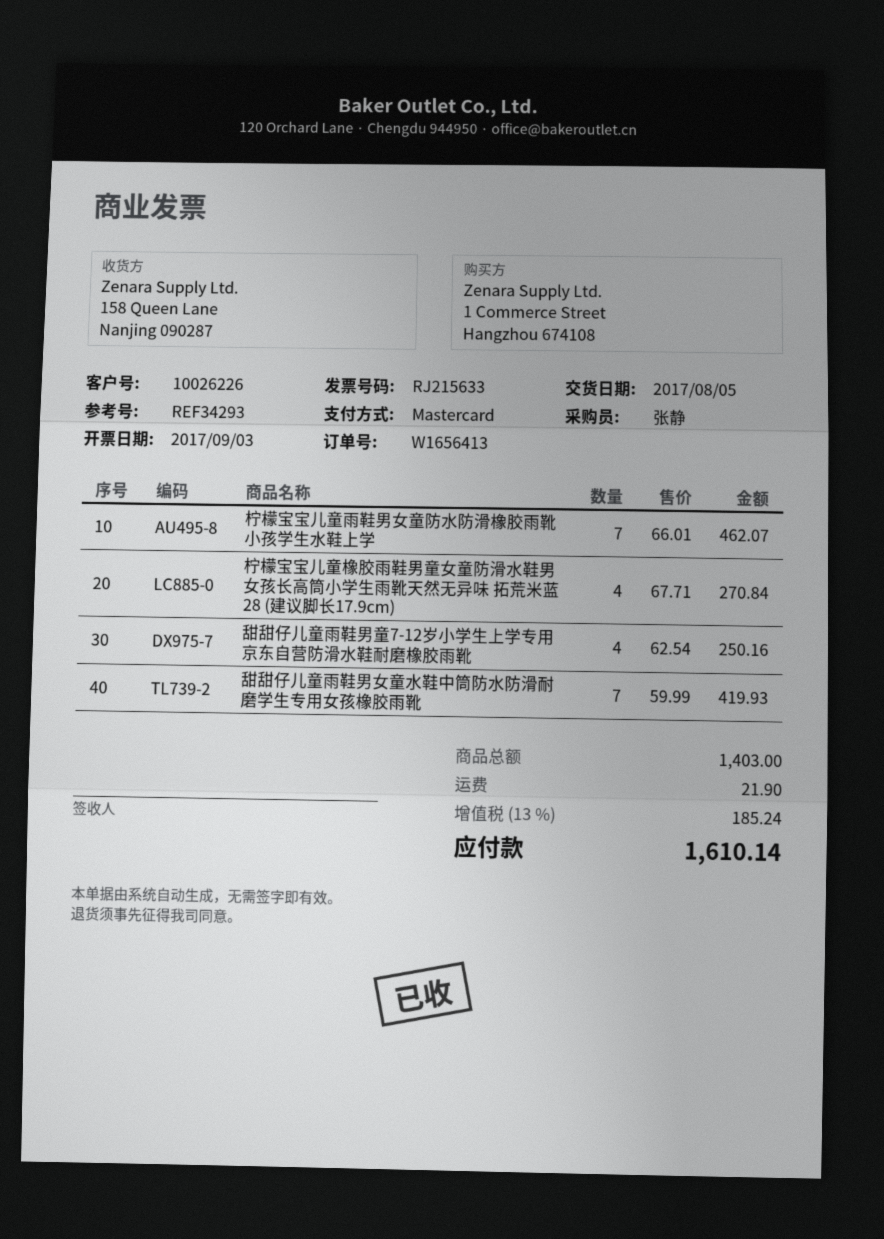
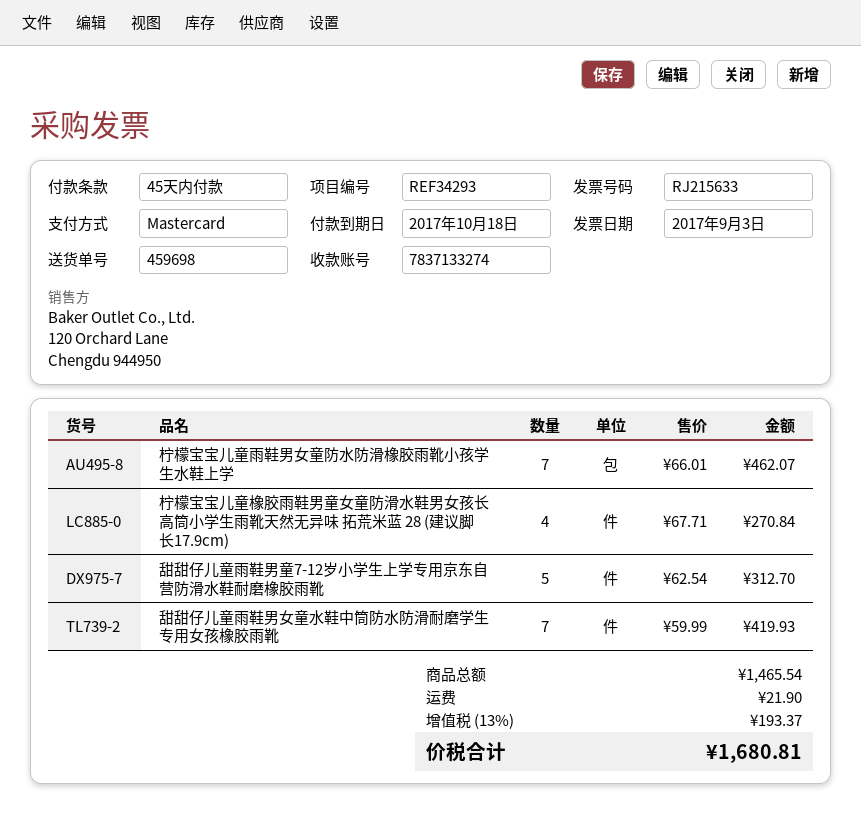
甜甜仔儿童雨鞋男童7-12岁小学生上学专用京东自营防滑水鞋耐磨橡胶雨靴: 4 x 62.54 = 250.16 -> 5 x 62.54 = 312.70
subtotal: 1403.00 -> 1465.54
tax: 13% = 185.24 -> 13% = 193.37
total: 1610.14 -> 1680.81

